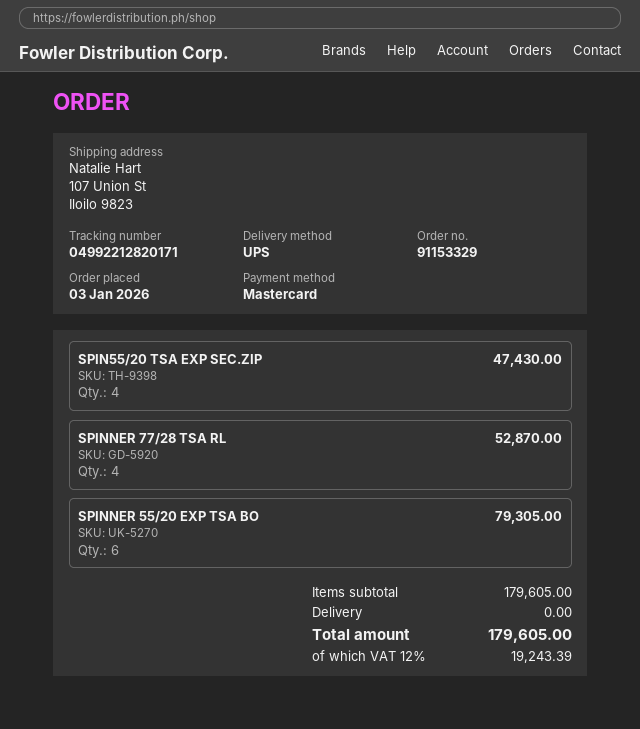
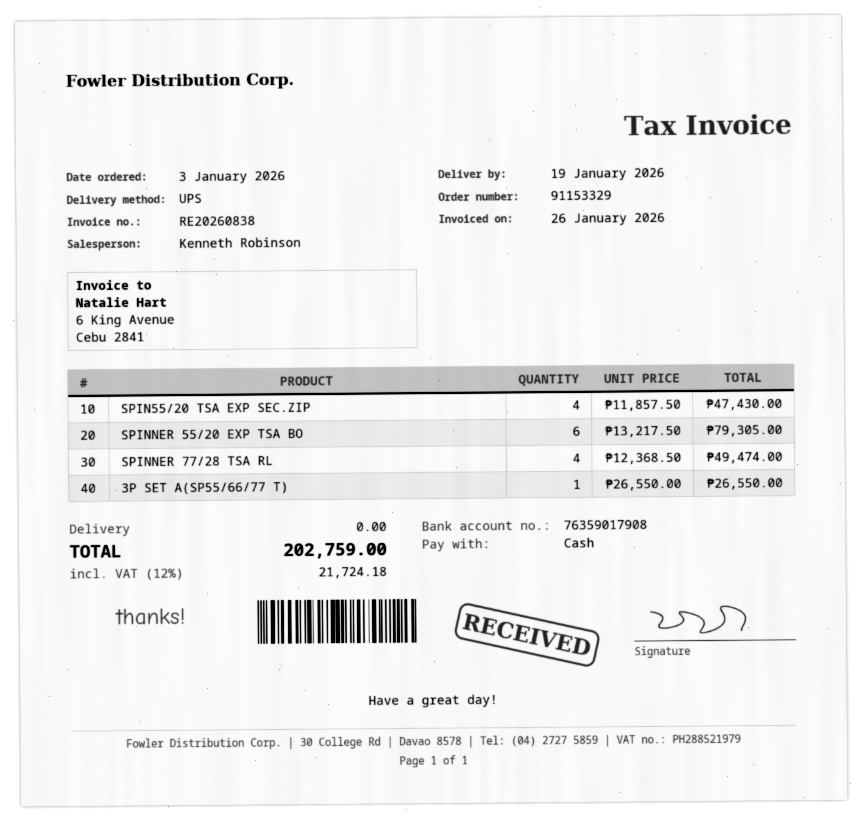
payment method: Mastercard -> cash
SPINNER 77/28 TSA RL: 4 for 52870.00 -> 4 for 49474.00
3P SET A(SP55/66/77 T): none -> 1 for 26550.00
tax: 12% = 19243.39 -> 12% = 21724.18
total: 179605.00 -> 202759.00

